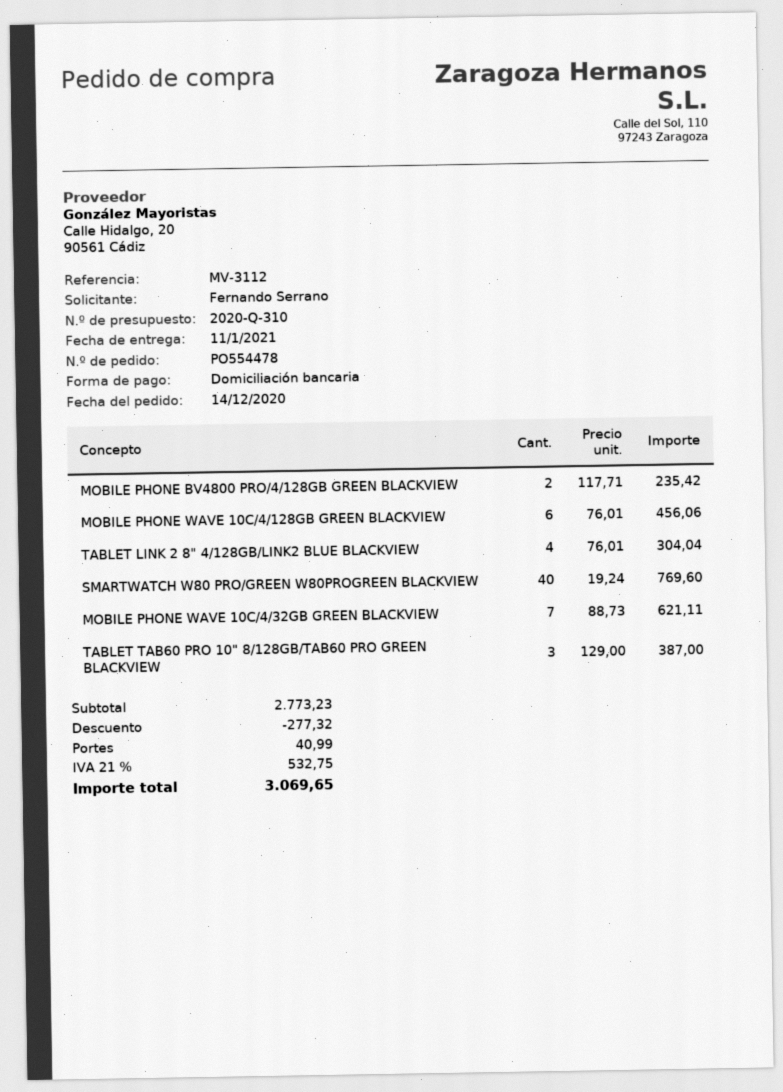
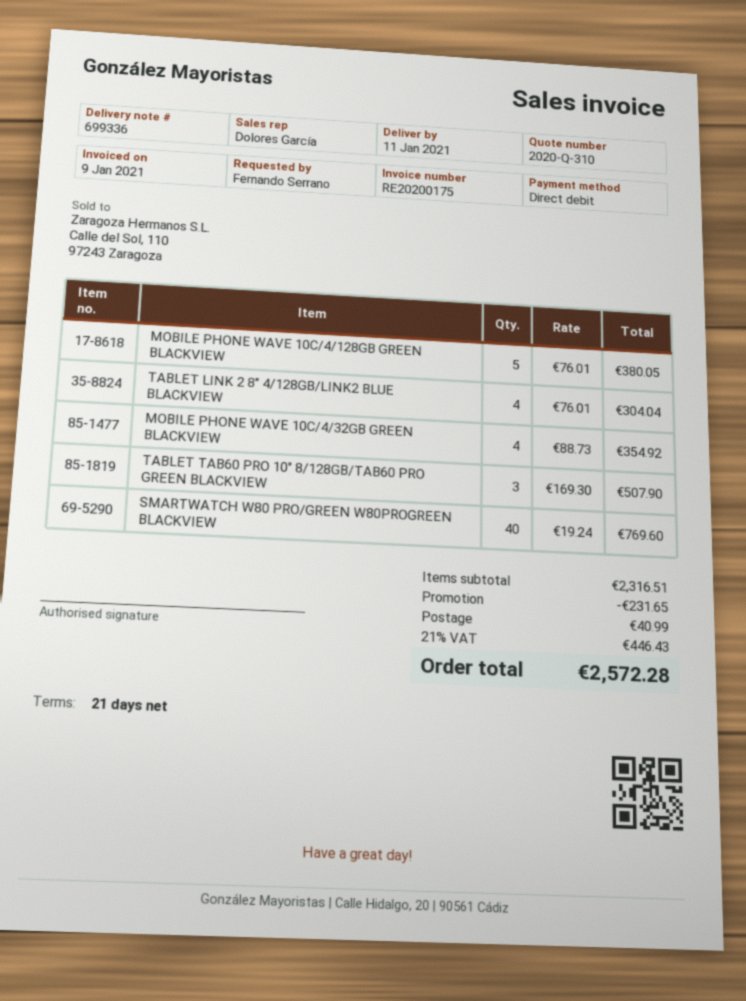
MOBILE PHONE BV4800 PRO/4/128GB GREEN BLACKVIEW: 2 x 117.71 = 235.42 -> none
MOBILE PHONE WAVE 10C/4/128GB GREEN BLACKVIEW: 6 x 76.01 = 456.06 -> 5 x 76.01 = 380.05
MOBILE PHONE WAVE 10C/4/32GB GREEN BLACKVIEW: 7 x 88.73 = 621.11 -> 4 x 88.73 = 354.92
TABLET TAB60 PRO 10" 8/128GB/TAB60 PRO GREEN BLACKVIEW: 3 x 129.00 = 387.00 -> 3 x 169.30 = 507.90
subtotal: 2773.23 -> 2316.51
discount: 277.32 -> 231.65
tax: 21% = 532.75 -> 21% = 446.43
total: 3069.65 -> 2572.28

